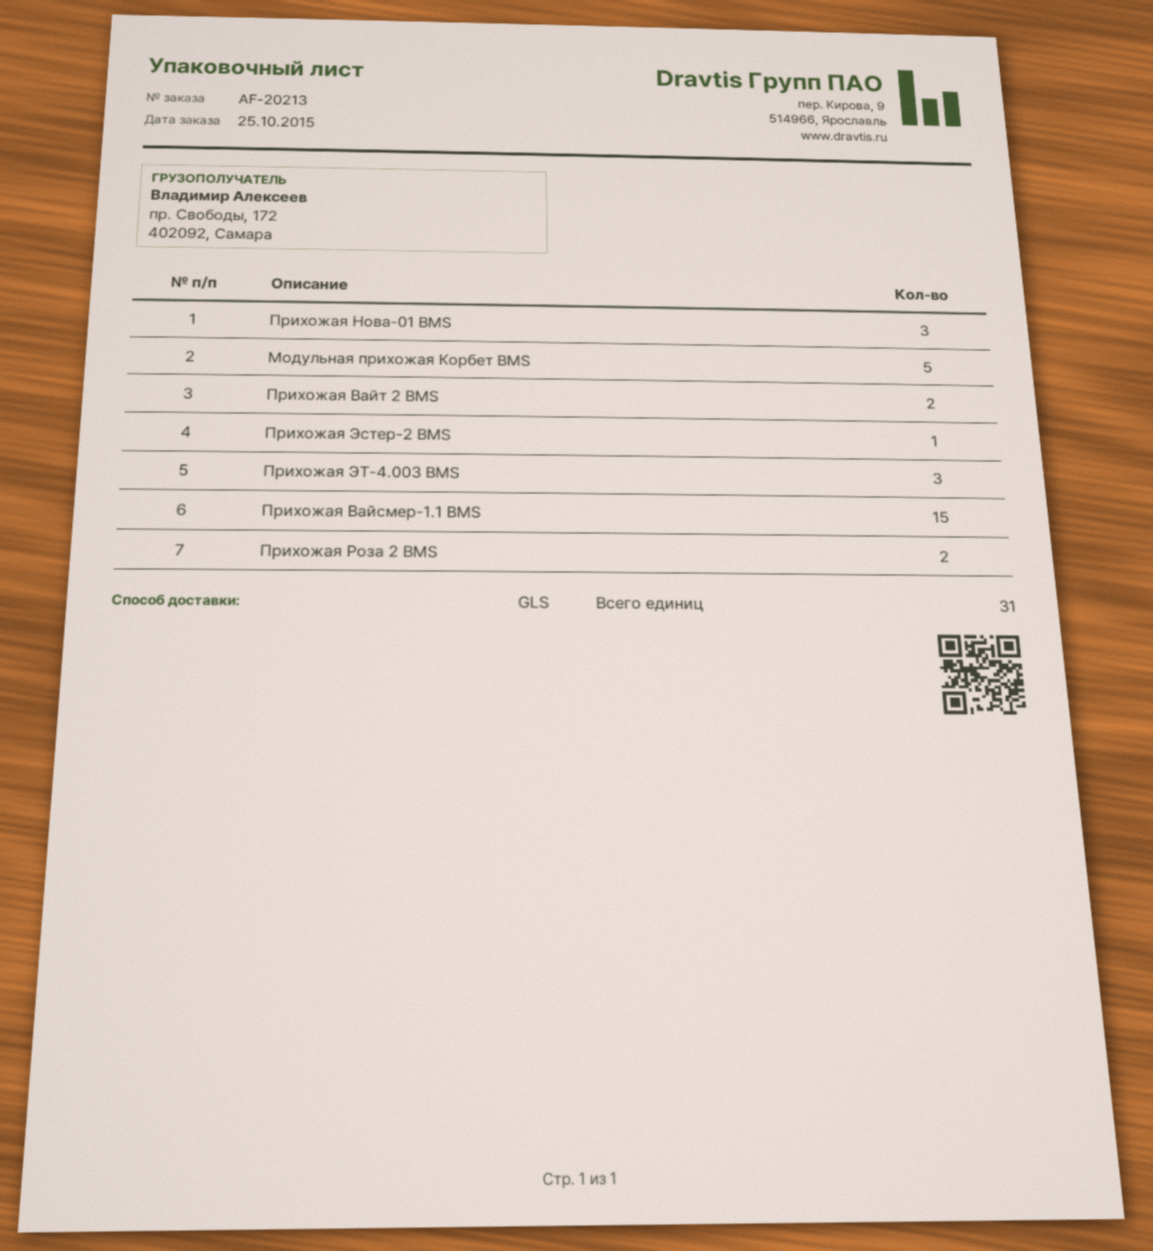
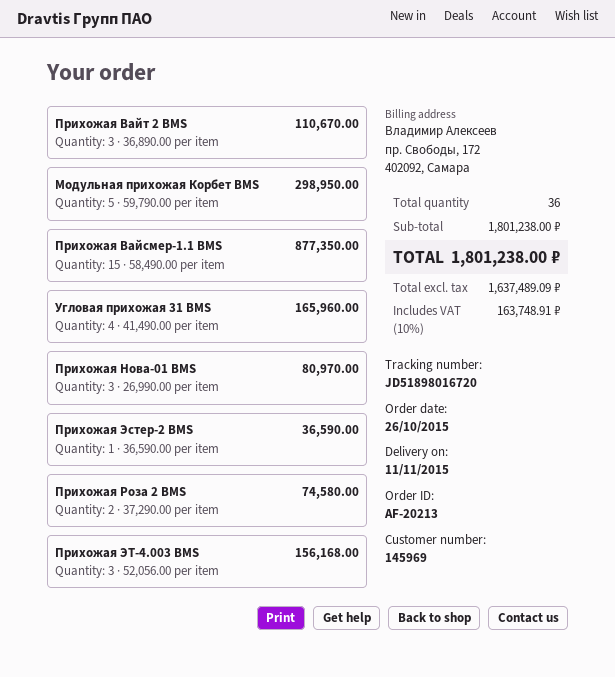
order date: 2015-10-25 -> 2015-10-26
Прихожая Вайт 2 BMS: 2 -> 3
Угловая прихожая 31 BMS: none -> 4
total quantity: 31 -> 36

